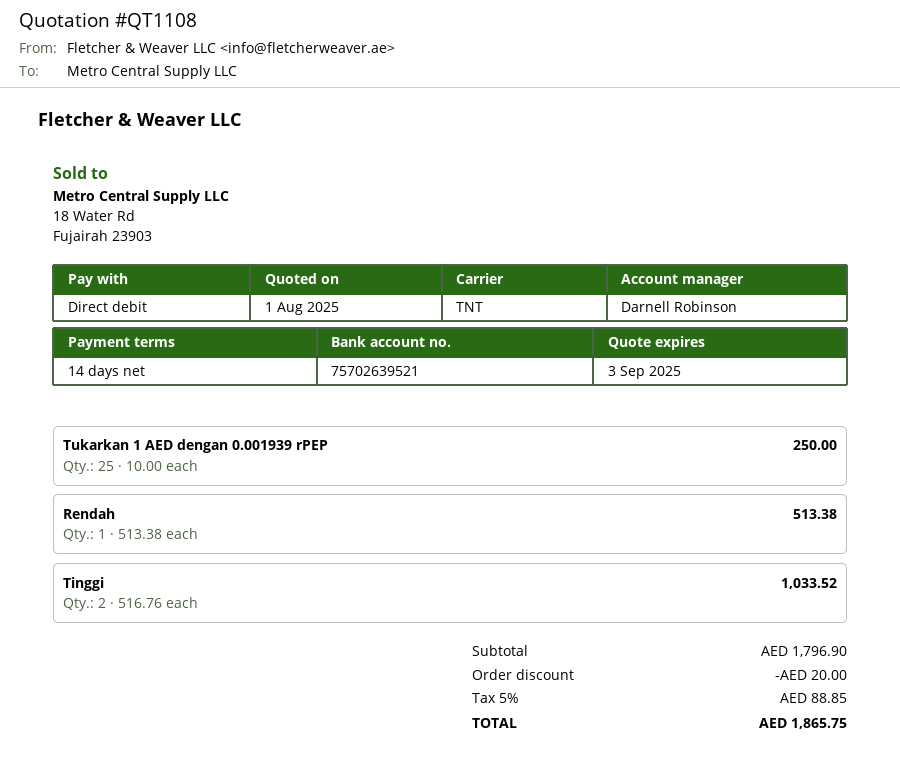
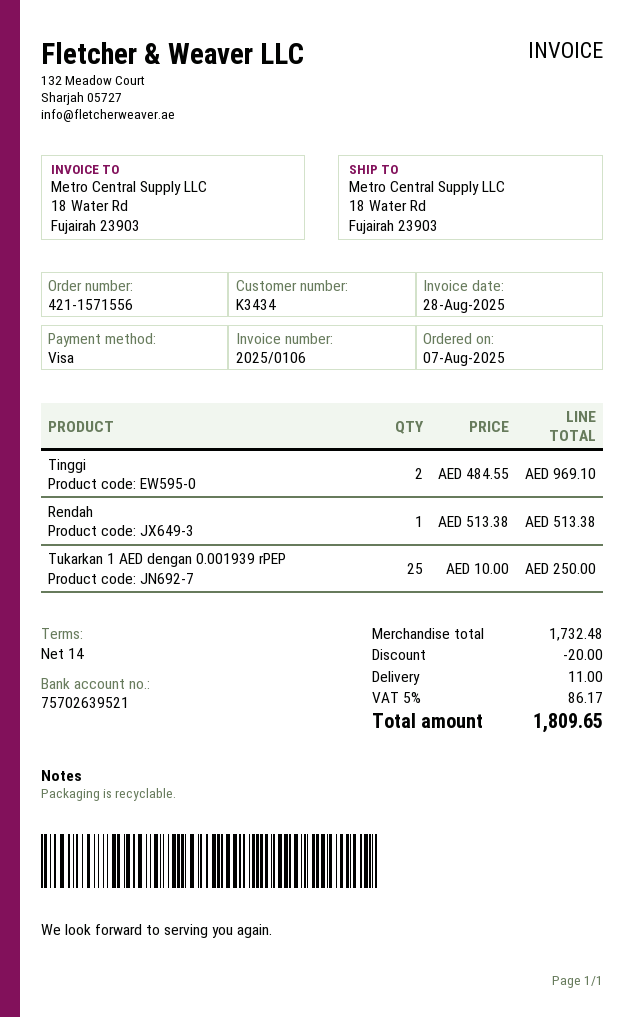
payment method: direct debit -> Visa
Tinggi: 2 x 516.76 = 1033.52 -> 2 x 484.55 = 969.10
subtotal: 1796.90 -> 1732.48
shipping: none -> 11.00
tax: 5% = 88.85 -> 5% = 86.17
total: 1865.75 -> 1809.65

